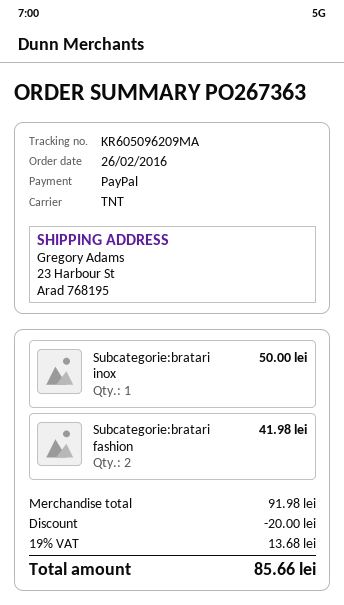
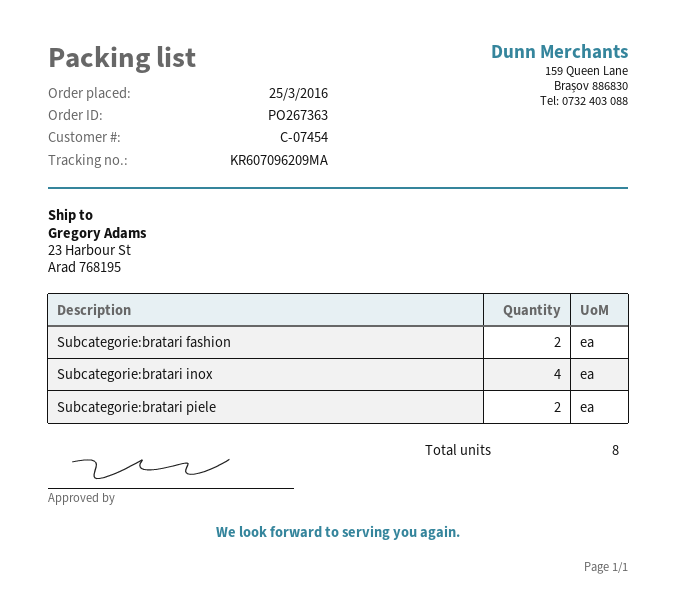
order date: 2016-02-26 -> 2016-03-25
tracking number: KR605096209MA -> KR607096209MA
Subcategorie:bratari inox: 1 -> 4
Subcategorie:bratari piele: none -> 2

